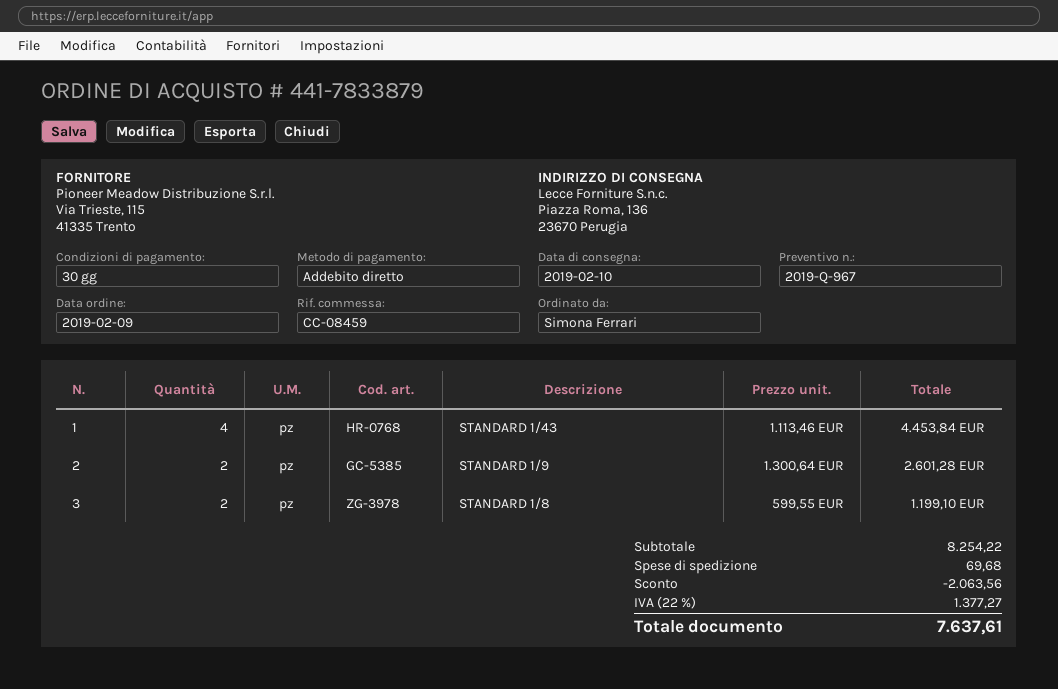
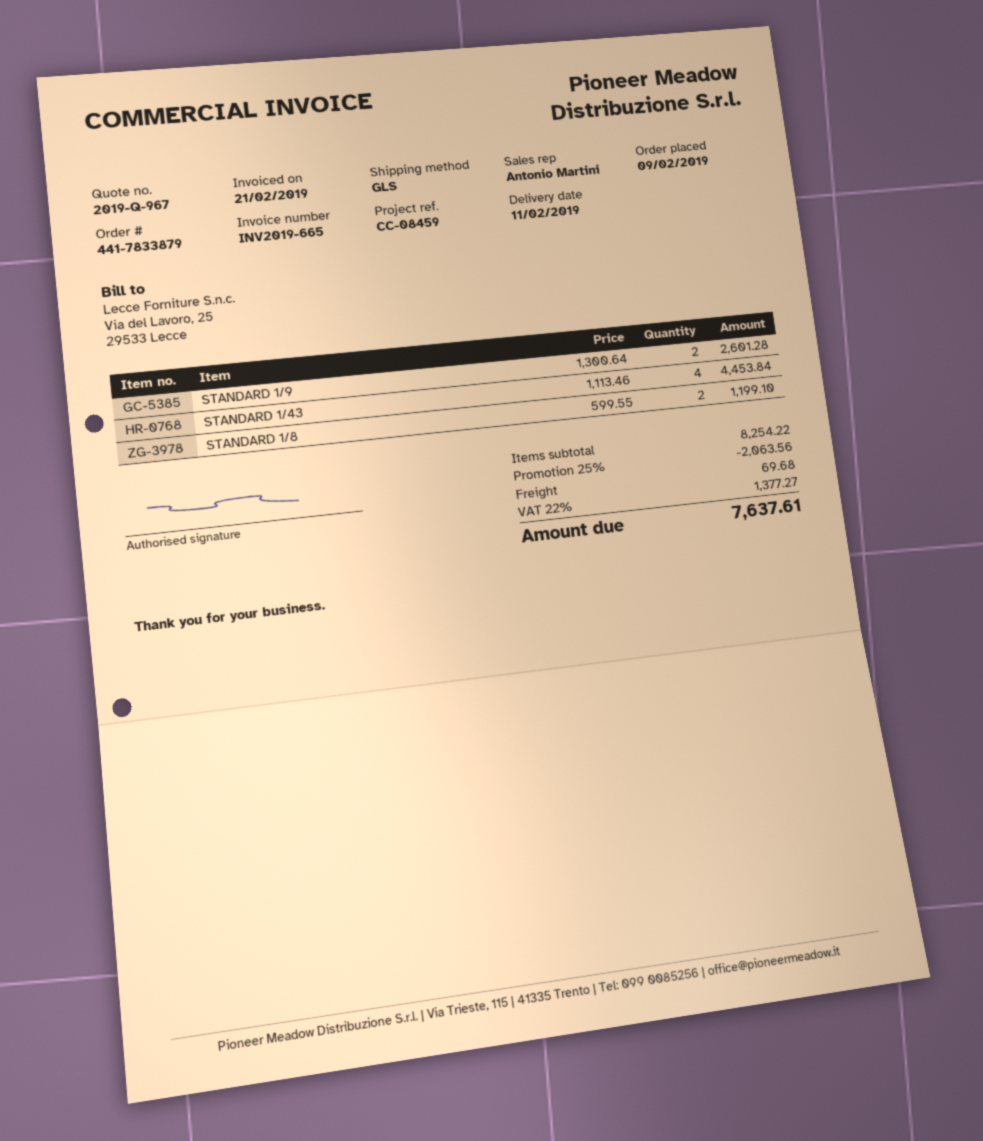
delivery date: 2019-02-10 -> 2019-02-11

